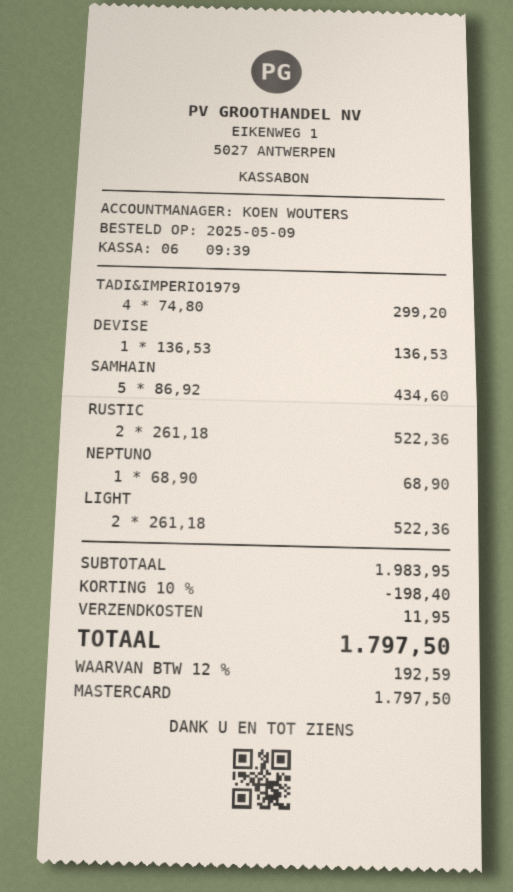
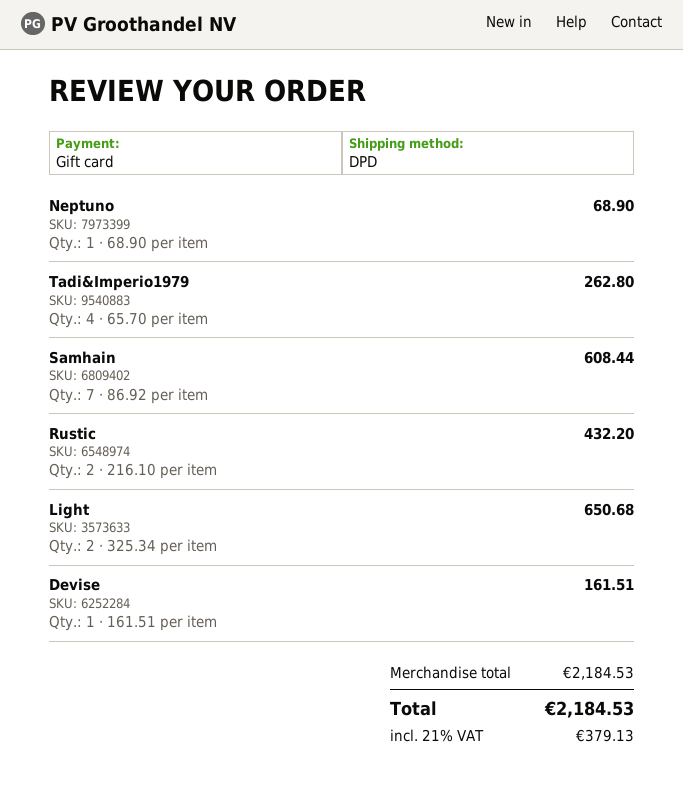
payment method: Mastercard -> gift card
TADI&IMPERIO1979: 4 x 74.80 = 299.20 -> 4 x 65.70 = 262.80
DEVISE: 1 x 136.53 = 136.53 -> 1 x 161.51 = 161.51
SAMHAIN: 5 x 86.92 = 434.60 -> 7 x 86.92 = 608.44
RUSTIC: 2 x 261.18 = 522.36 -> 2 x 216.10 = 432.20
LIGHT: 2 x 261.18 = 522.36 -> 2 x 325.34 = 650.68
subtotal: 1983.95 -> 2184.53
discount: 10% = 198.40 -> none
shipping: 11.95 -> none
tax: 12% = 192.59 -> 21% = 379.13
total: 1797.50 -> 2184.53

